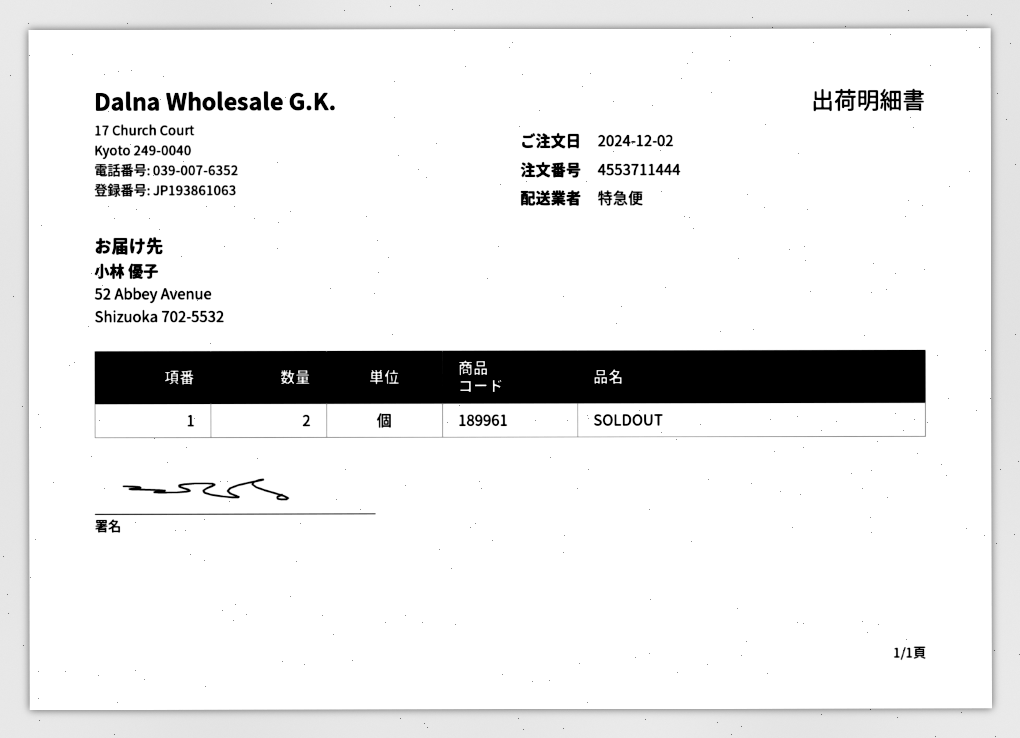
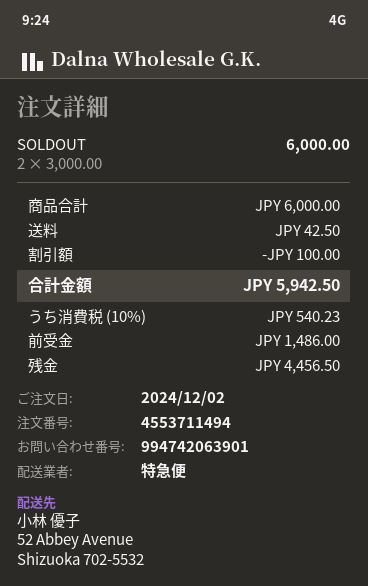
order number: 4553711444 -> 4553711494

